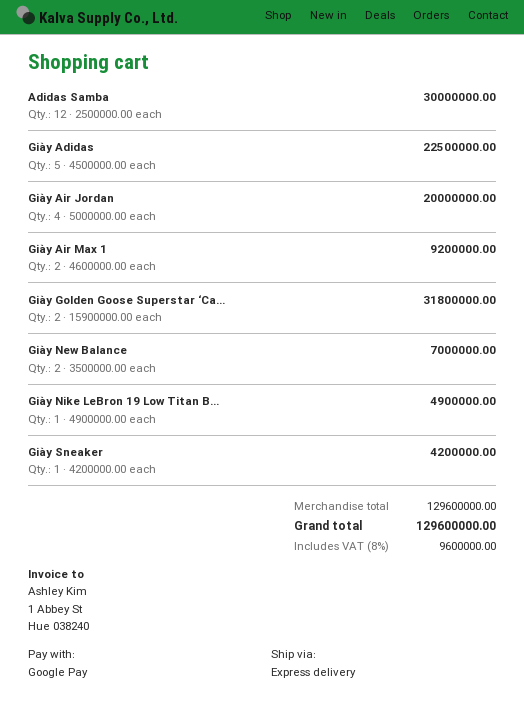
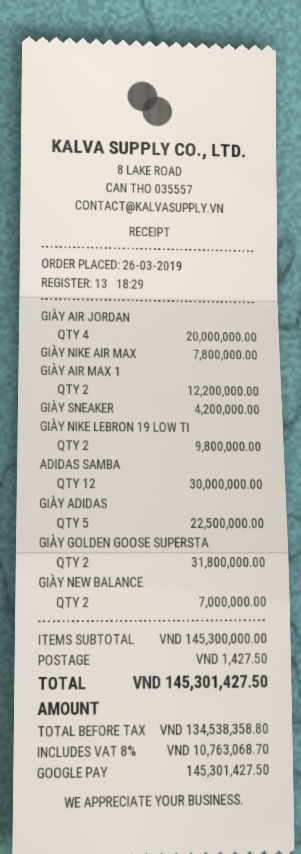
Giày Air Max 1: 2 for 9200000.00 -> 2 for 12200000.00
Giày Nike LeBron 19 Low Titan B...: 1 for 4900000.00 -> 2 for 9800000.00
GIÀY NIKE AIR MAX: none -> 1 for 7800000.00
subtotal: 129600000.00 -> 145300000.00
shipping: none -> 1427.50
tax: 8% = 9600000.00 -> 8% = 10763068.70
total: 129600000.00 -> 145301427.50

